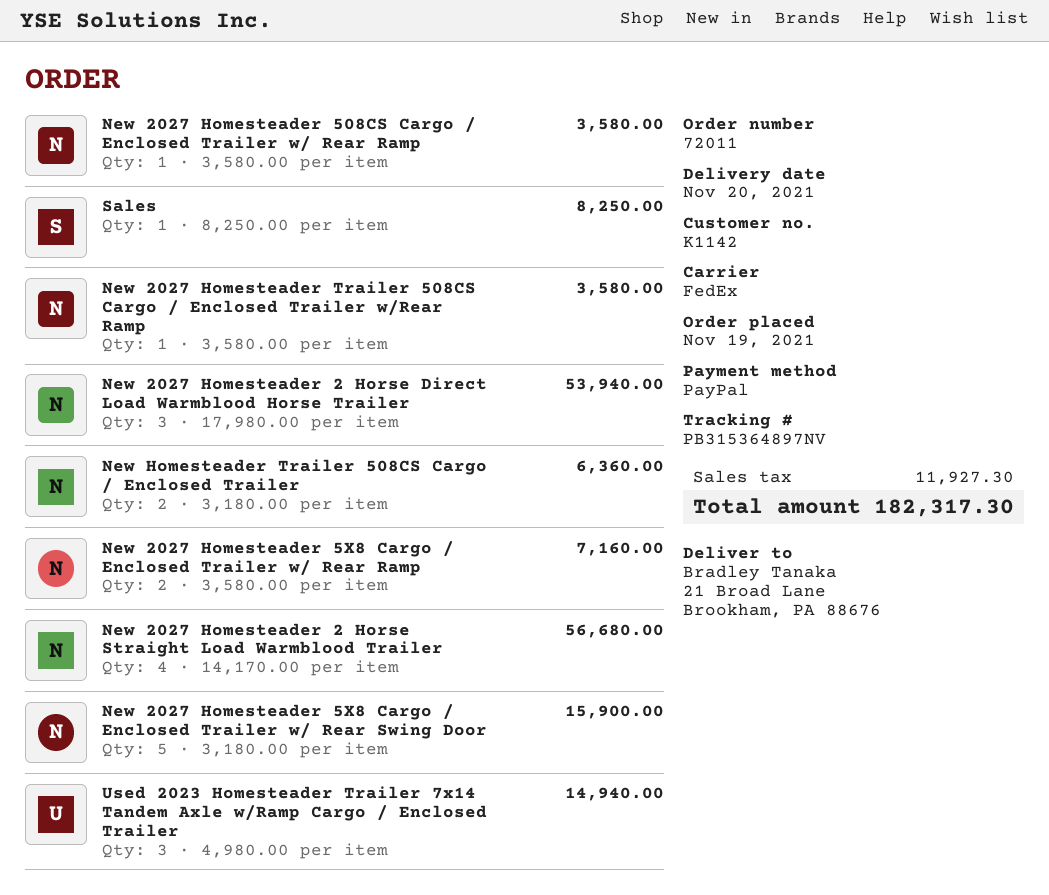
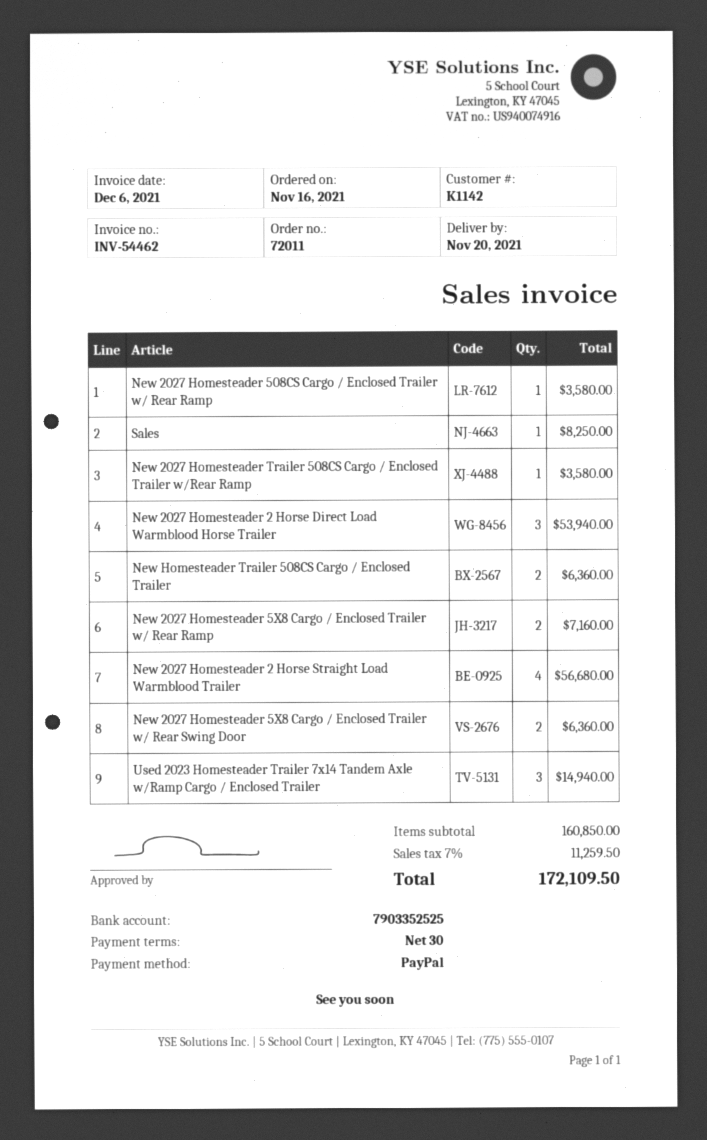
order date: 2021-11-19 -> 2021-11-16
New 2027 Homesteader 5X8 Cargo / Enclosed Trailer w/ Rear Swing Door: 5 for 15900.00 -> 2 for 6360.00
tax: 11927.30 -> 11259.50
total: 182317.30 -> 172109.50

